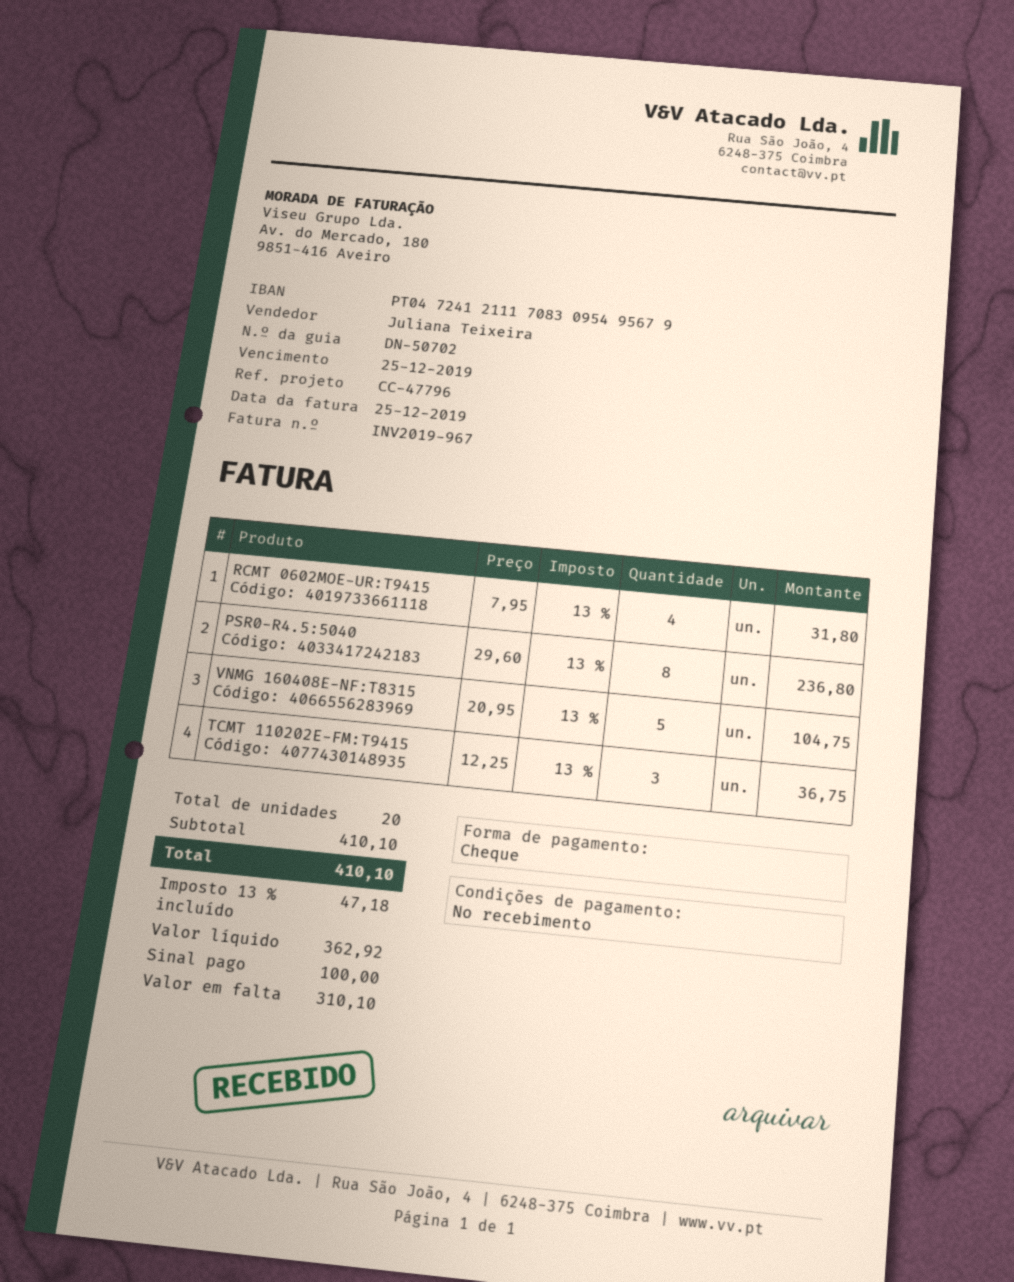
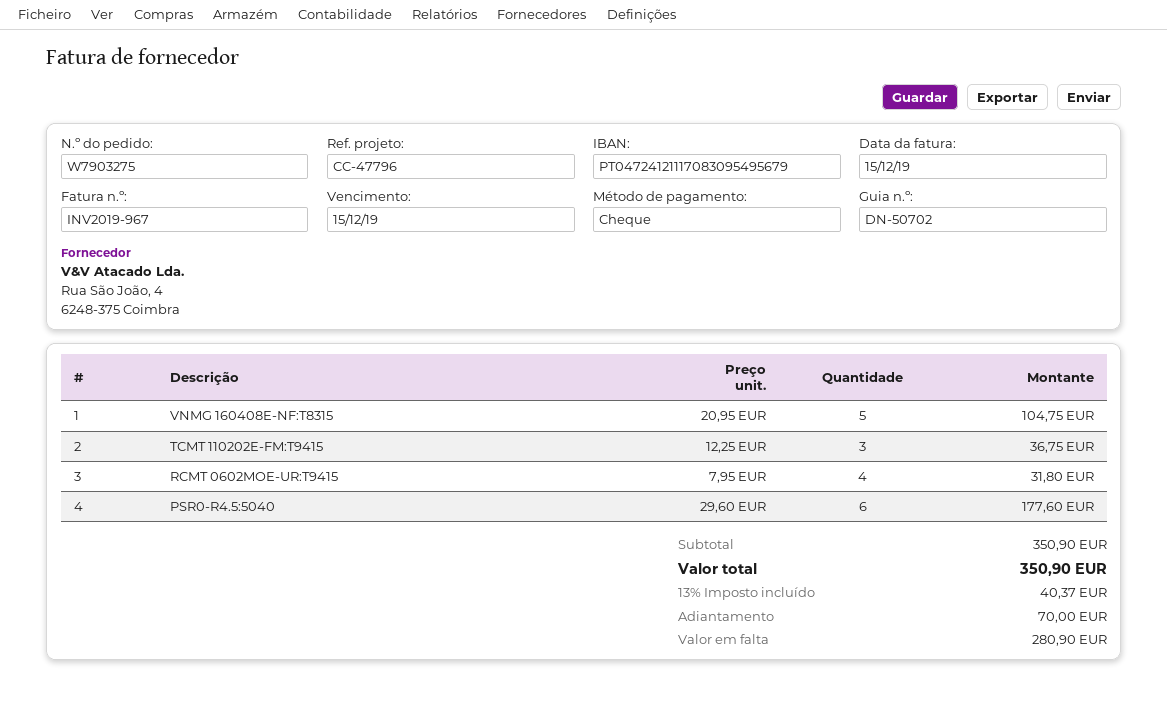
invoice date: 2019-12-25 -> 2019-12-15
due date: 2019-12-25 -> 2019-12-15
PSR0-R4.5:5040: 8 x 29.60 = 236.80 -> 6 x 29.60 = 177.60
subtotal: 410.10 -> 350.90
tax: 13% = 47.18 -> 13% = 40.37
total: 410.10 -> 350.90
deposit: 100.00 -> 70.00
balance: 310.10 -> 280.90

